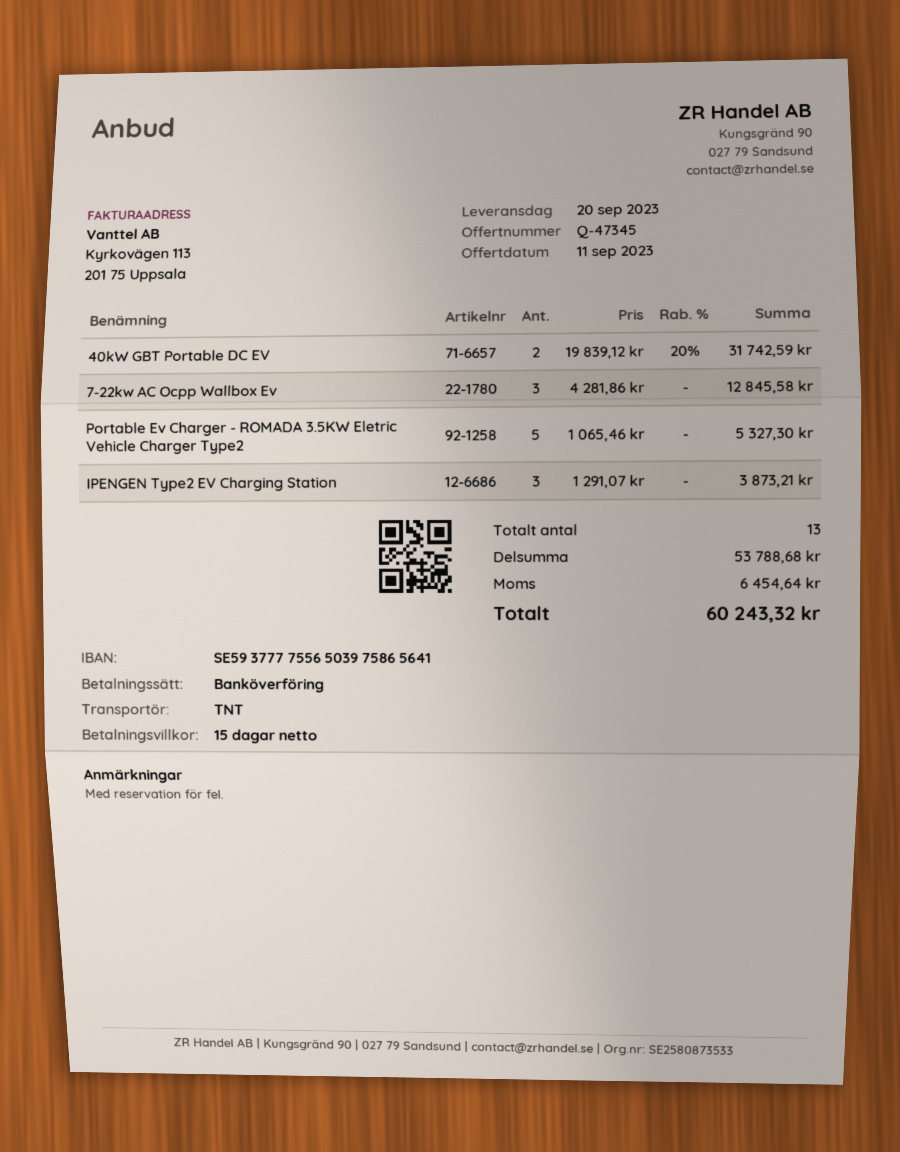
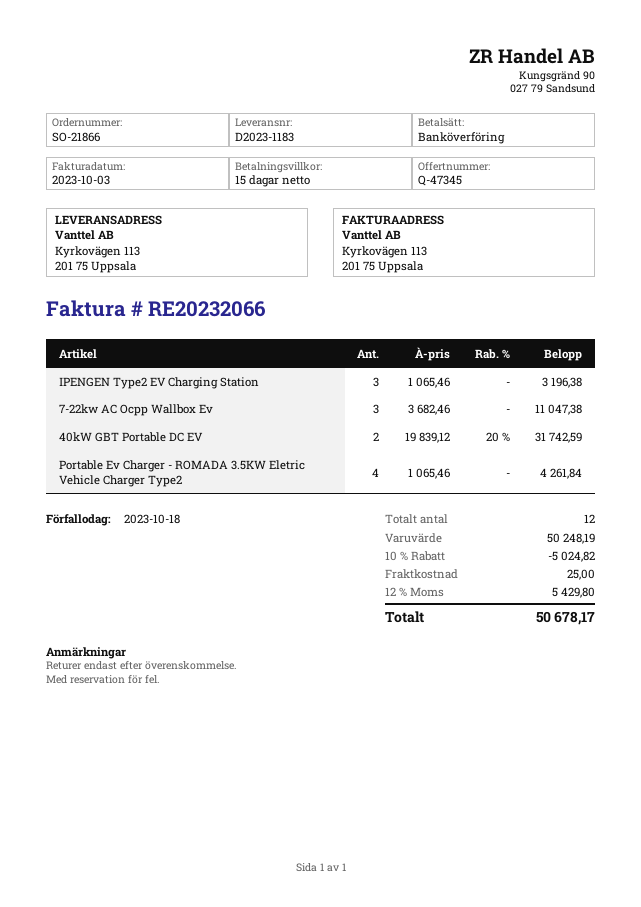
7-22kw AC Ocpp Wallbox Ev: 3 x 4281.86 = 12845.58 -> 3 x 3682.46 = 11047.38
Portable Ev Charger - ROMADA 3.5KW Eletric Vehicle Charger Type2: 5 x 1065.46 = 5327.30 -> 4 x 1065.46 = 4261.84
IPENGEN Type2 EV Charging Station: 3 x 1291.07 = 3873.21 -> 3 x 1065.46 = 3196.38
total quantity: 13 -> 12
subtotal: 53788.68 -> 50248.19
discount: none -> 10% = 5024.82
shipping: none -> 25.00
tax: 6454.64 -> 5429.80
total: 60243.32 -> 50678.17

